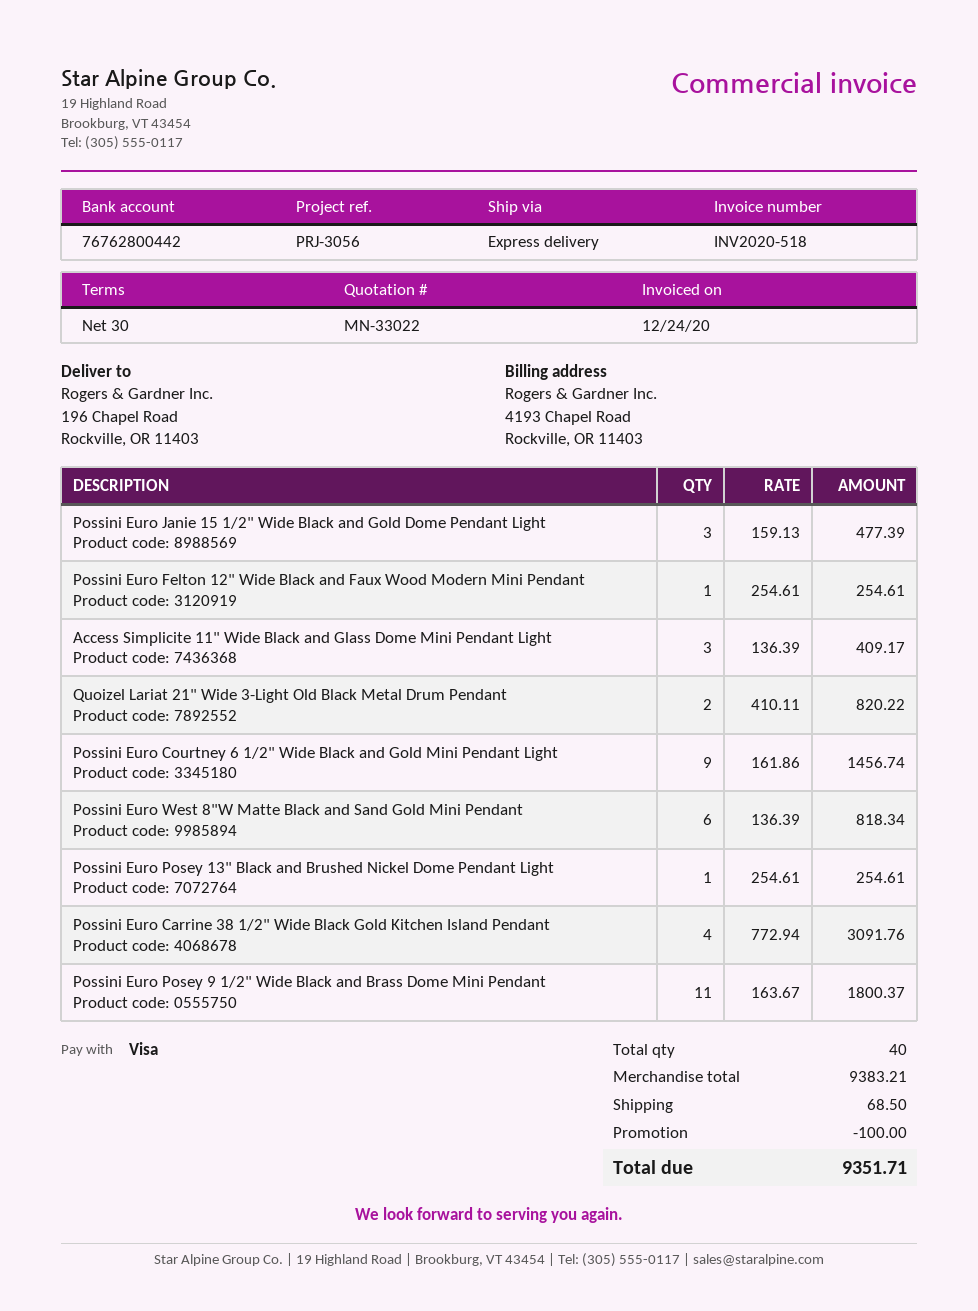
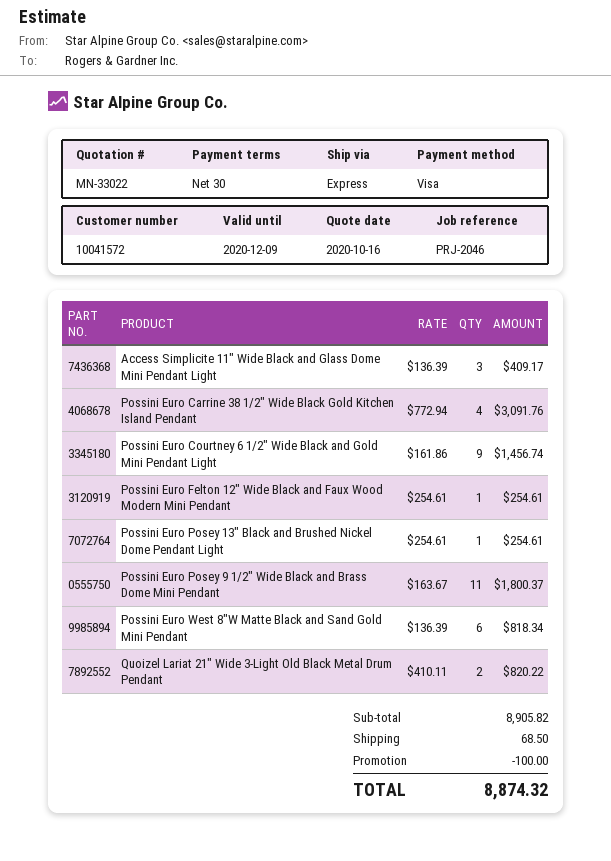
reference: PRJ-3056 -> PRJ-2046
Possini Euro Janie 15 1/2" Wide Black and Gold Dome Pendant Light: 3 x 159.13 = 477.39 -> none
subtotal: 9383.21 -> 8905.82
total: 9351.71 -> 8874.32

